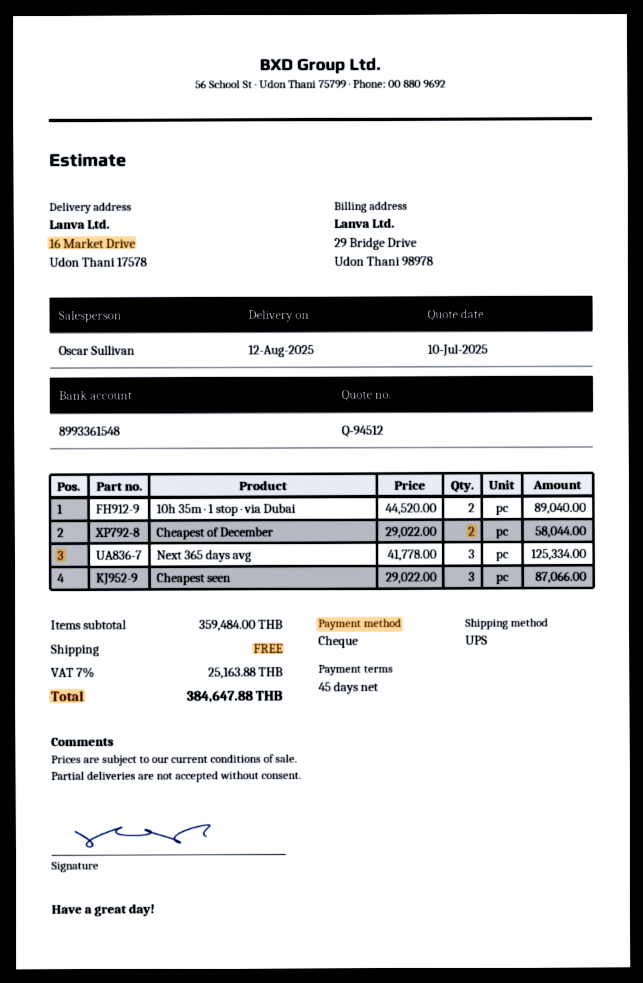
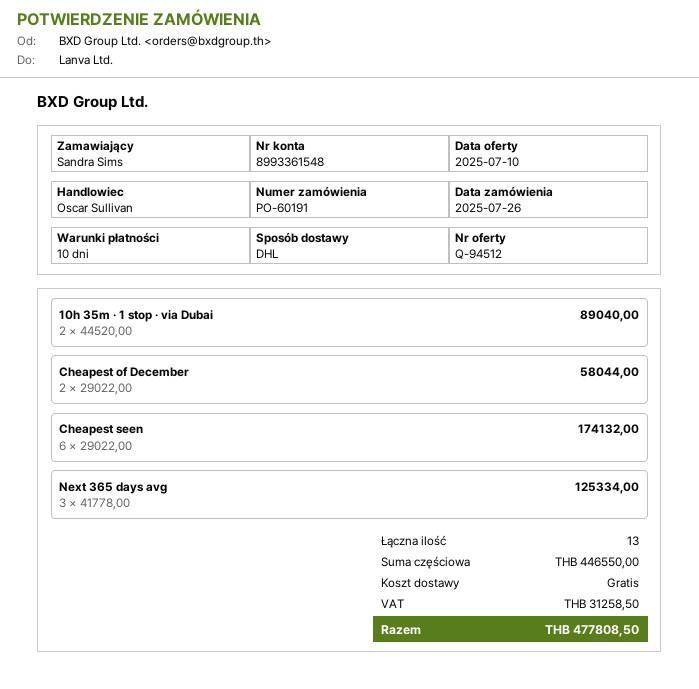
payment terms: 45 days -> 10 days
shipping method: UPS -> DHL
Cheapest seen: 3 x 29022.00 = 87066.00 -> 6 x 29022.00 = 174132.00
subtotal: 359484.00 -> 446550.00
tax: 25163.88 -> 31258.50
total: 384647.88 -> 477808.50

